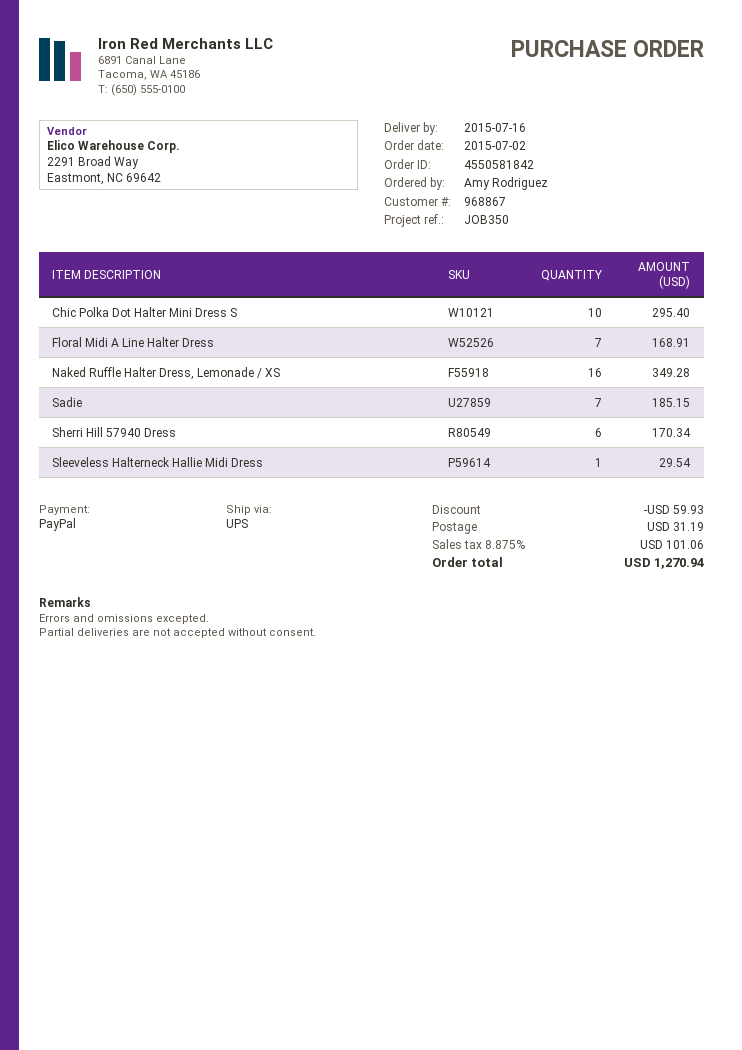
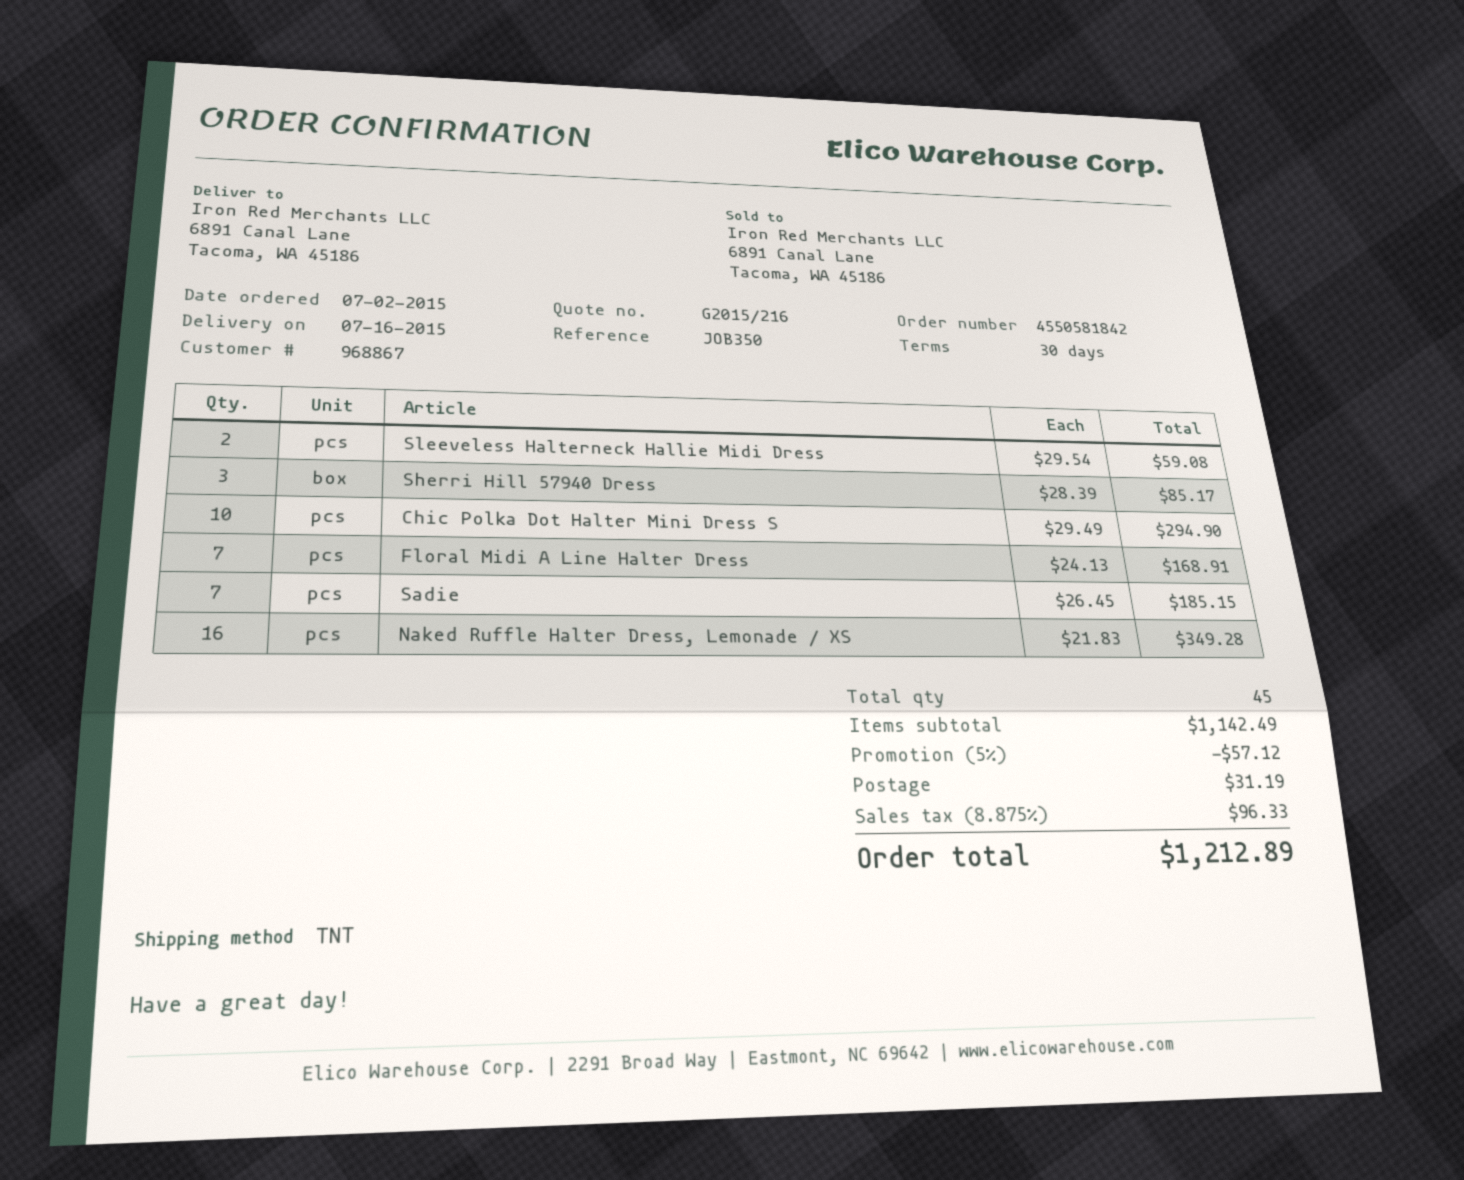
shipping method: UPS -> TNT
Chic Polka Dot Halter Mini Dress S: 10 for 295.40 -> 10 for 294.90
Sherri Hill 57940 Dress: 6 for 170.34 -> 3 for 85.17
Sleeveless Halterneck Hallie Midi Dress: 1 for 29.54 -> 2 for 59.08
discount: 59.93 -> 57.12
tax: 8.875% = 101.06 -> 8.875% = 96.33
total: 1270.94 -> 1212.89

